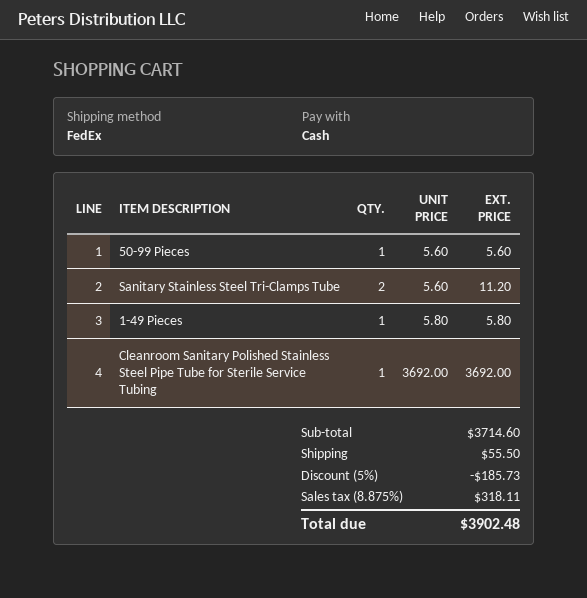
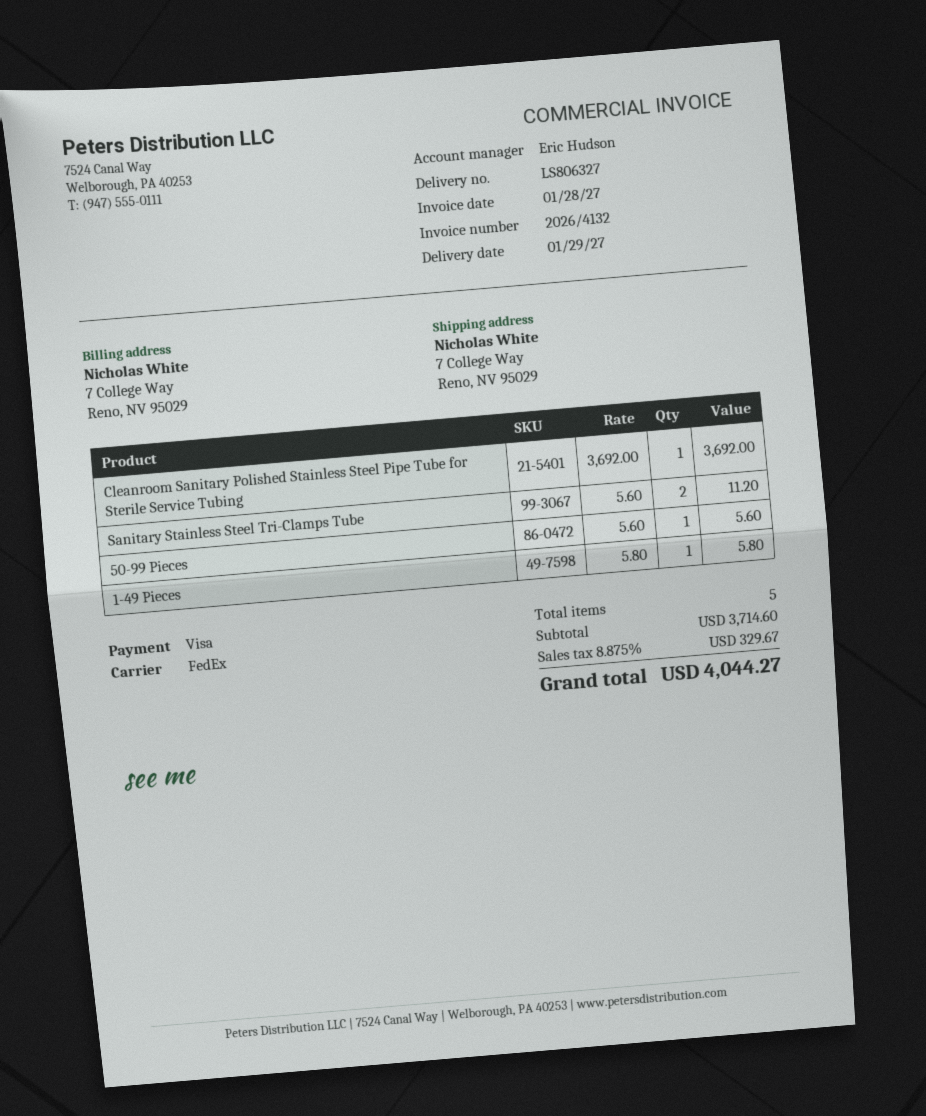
payment method: cash -> Visa
discount: 5% = 185.73 -> none
shipping: 55.50 -> none
tax: 8.875% = 318.11 -> 8.875% = 329.67
total: 3902.48 -> 4044.27

